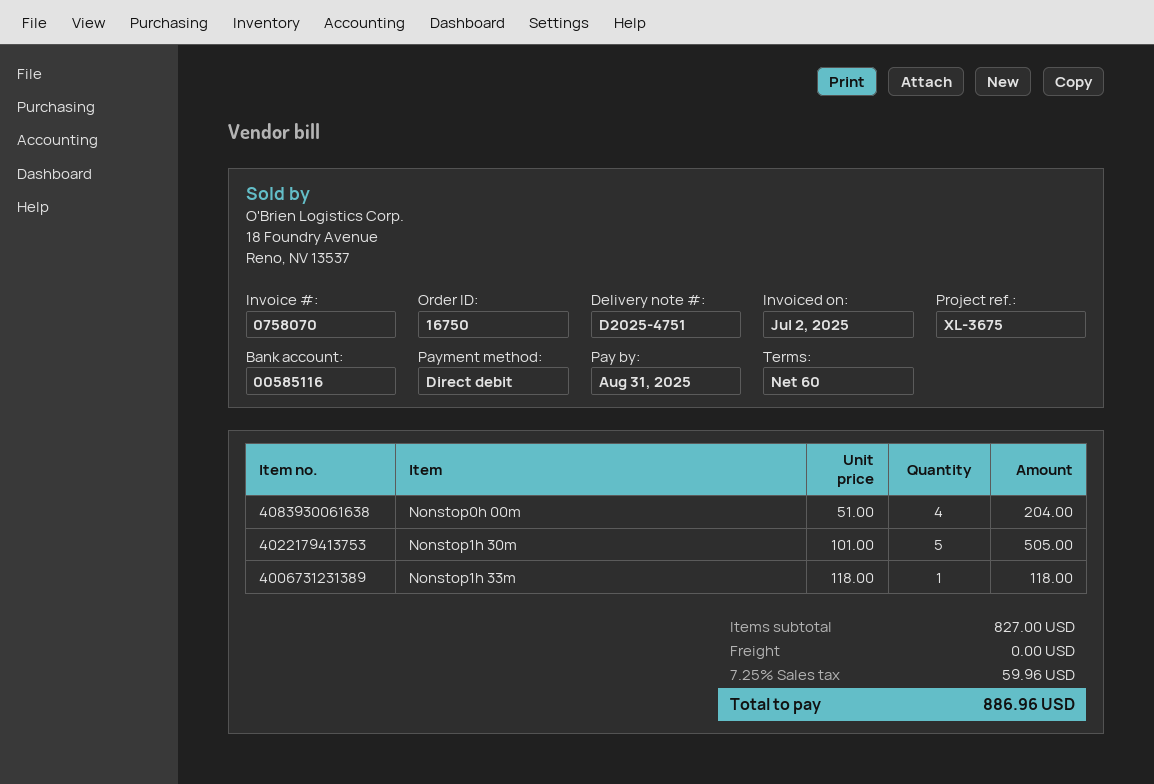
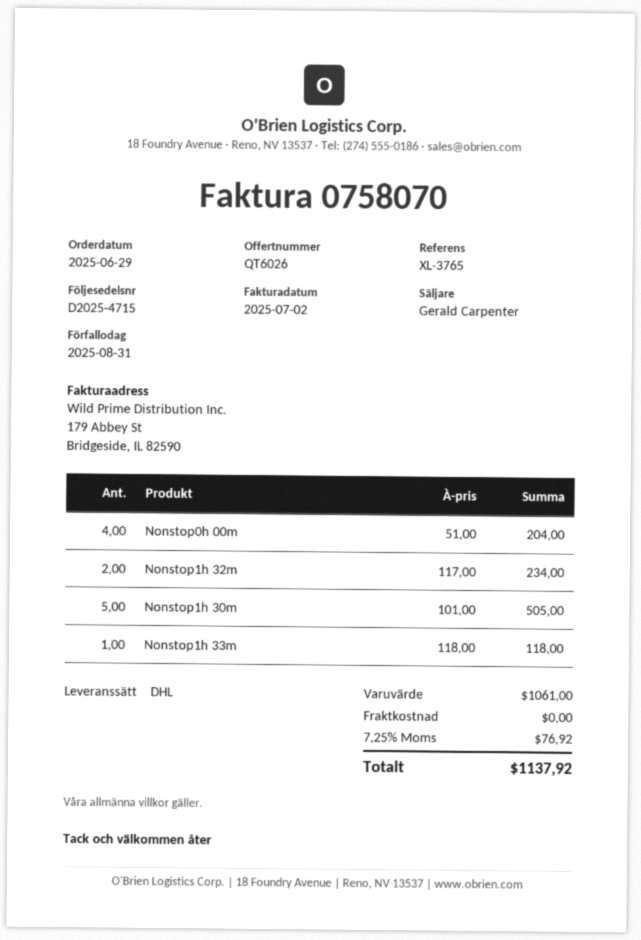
delivery note number: D2025-4751 -> D2025-4715
reference: XL-3675 -> XL-3765
Nonstop1h 32m: none -> 2 x 117.00 = 234.00
subtotal: 827.00 -> 1061.00
tax: 7.25% = 59.96 -> 7.25% = 76.92
total: 886.96 -> 1137.92

